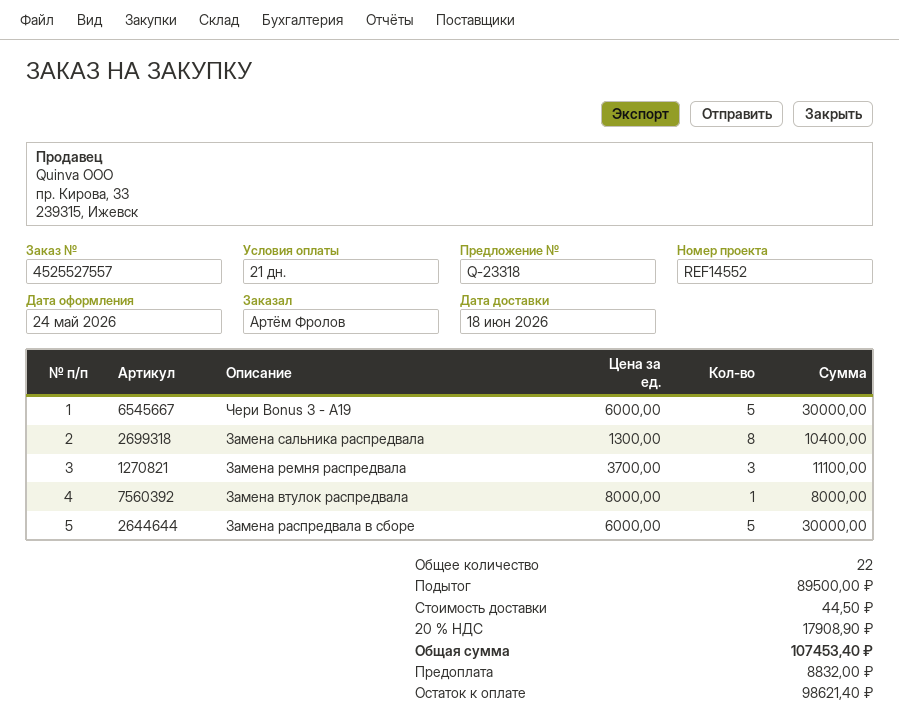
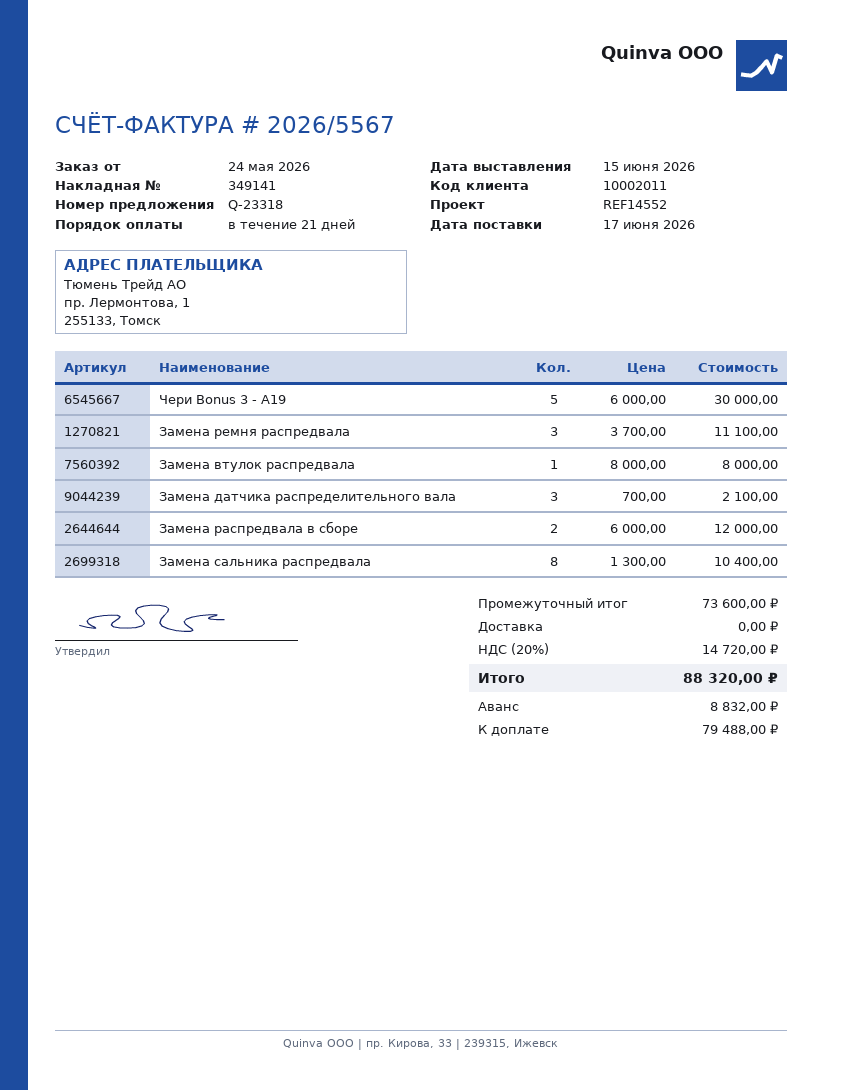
delivery date: 2026-06-18 -> 2026-06-17
Замена распредвала в сборе: 5 x 6000.00 = 30000.00 -> 2 x 6000.00 = 12000.00
Замена датчика распределительного вала: none -> 3 x 700.00 = 2100.00
subtotal: 89500.00 -> 73600.00
shipping: 44.50 -> 0.00
tax: 20% = 17908.90 -> 20% = 14720.00
total: 107453.40 -> 88320.00
balance: 98621.40 -> 79488.00

